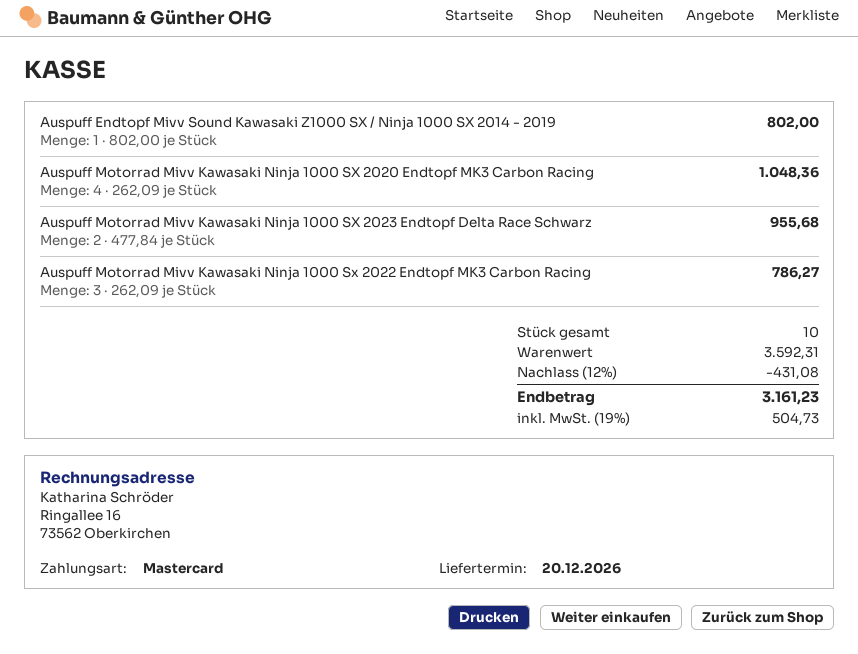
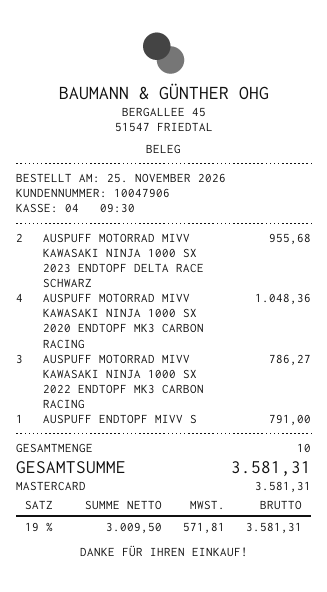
Auspuff Endtopf Mivv Sound Kawasaki Z1000 SX / Ninja 1000 SX 2014 - 2019: 1 for 802.00 -> 1 for 791.00
discount: 12% = 431.08 -> none
tax: 19% = 504.73 -> 19% = 571.81
total: 3161.23 -> 3581.31

